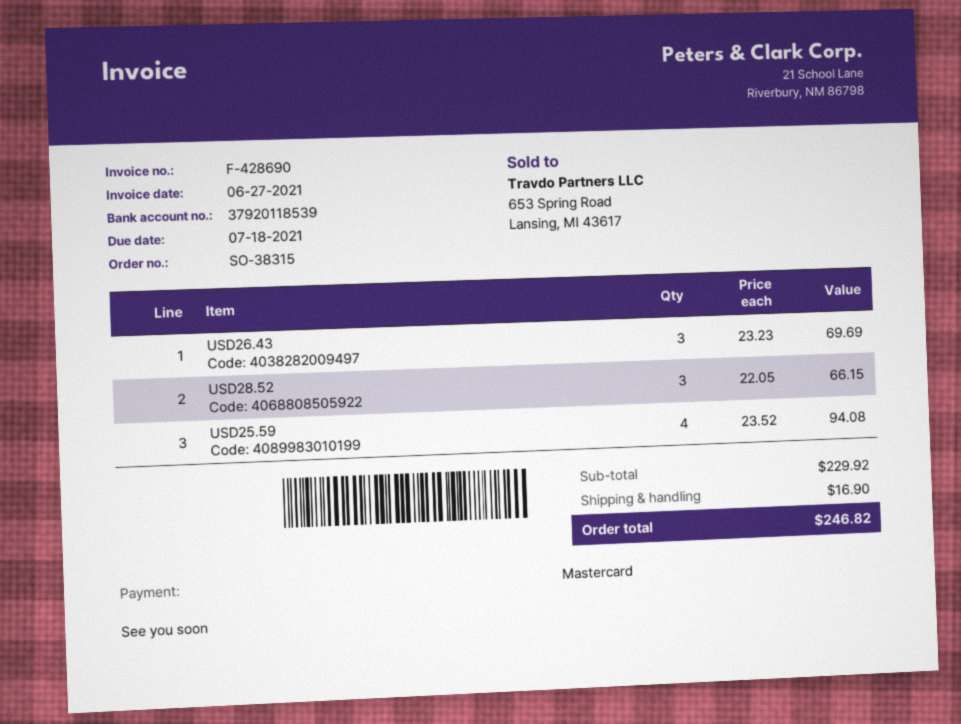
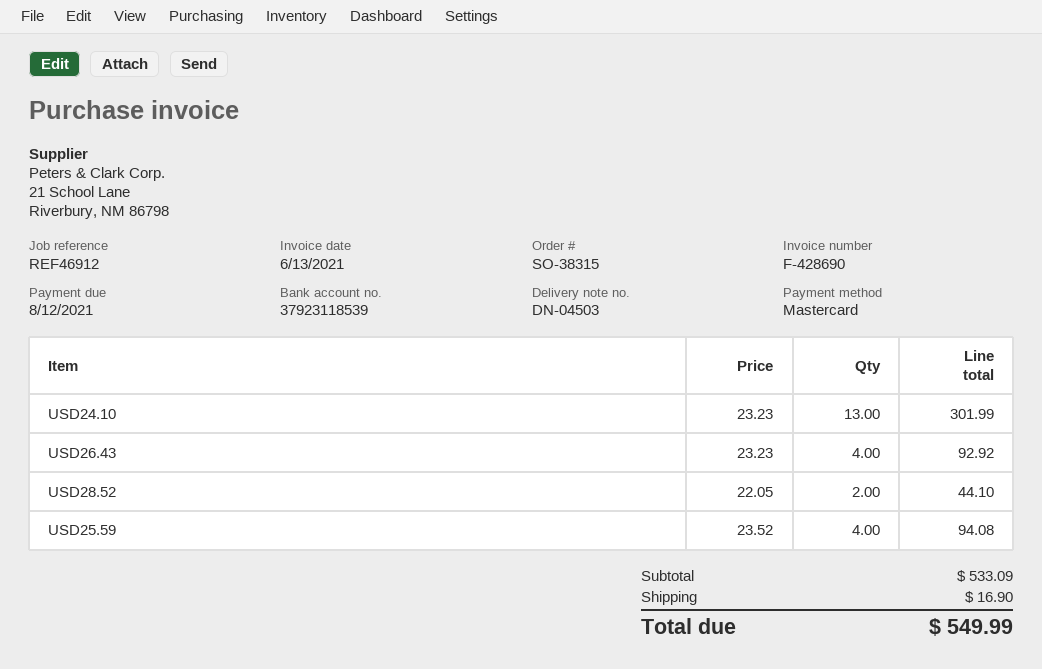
invoice date: 2021-06-27 -> 2021-06-13
due date: 2021-07-18 -> 2021-08-12
bank account: 37920118539 -> 37923118539
USD26.43: 3 x 23.23 = 69.69 -> 4 x 23.23 = 92.92
USD28.52: 3 x 22.05 = 66.15 -> 2 x 22.05 = 44.10
USD24.10: none -> 13 x 23.23 = 301.99
subtotal: 229.92 -> 533.09
total: 246.82 -> 549.99

